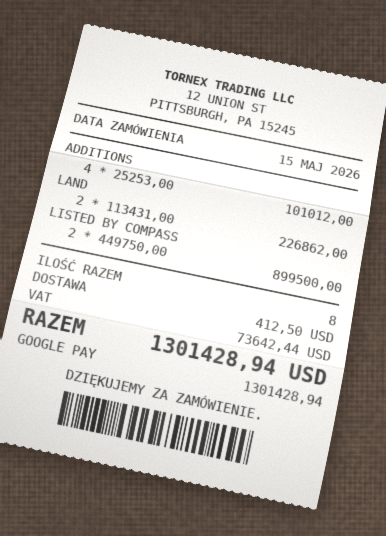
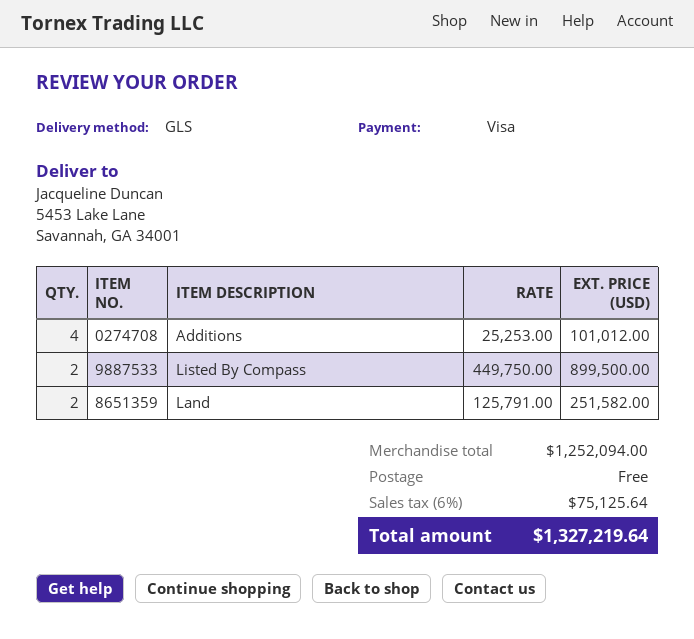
payment method: Google Pay -> Visa
LAND: 2 x 113431.00 = 226862.00 -> 2 x 125791.00 = 251582.00
shipping: 412.50 -> 0.00
tax: 73642.44 -> 75125.64
total: 1301428.94 -> 1327219.64

